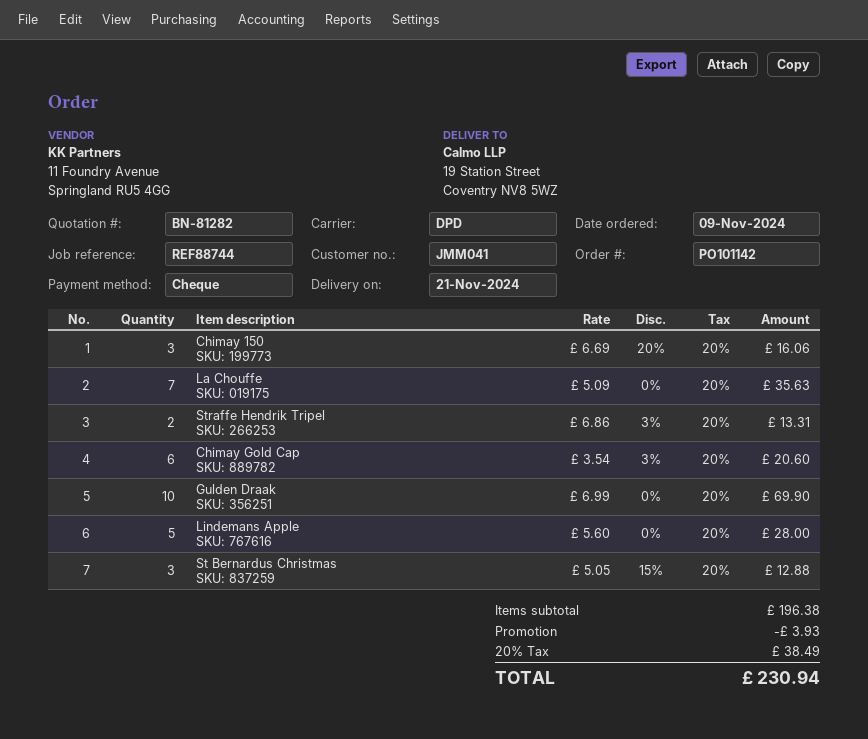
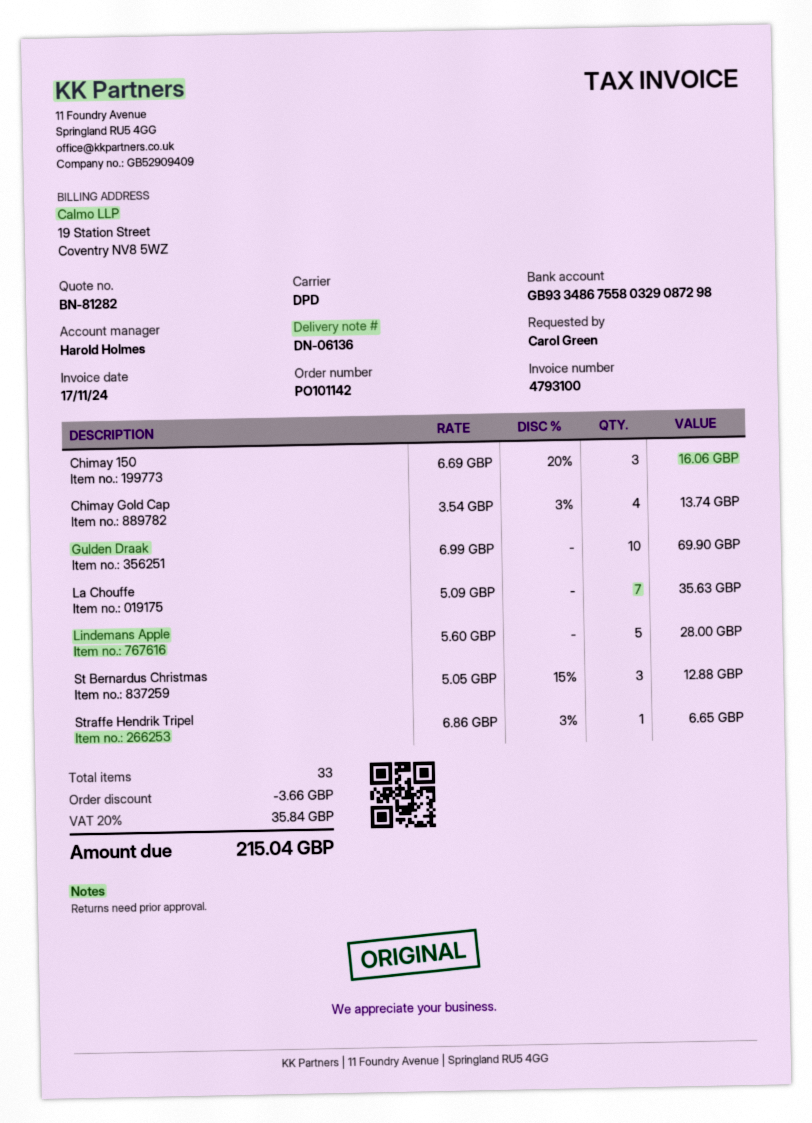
Straffe Hendrik Tripel: 2 x 6.86 - 3% = 13.31 -> 1 x 6.86 - 3% = 6.65
Chimay Gold Cap: 6 x 3.54 - 3% = 20.60 -> 4 x 3.54 - 3% = 13.74
discount: 3.93 -> 3.66
tax: 20% = 38.49 -> 20% = 35.84
total: 230.94 -> 215.04

